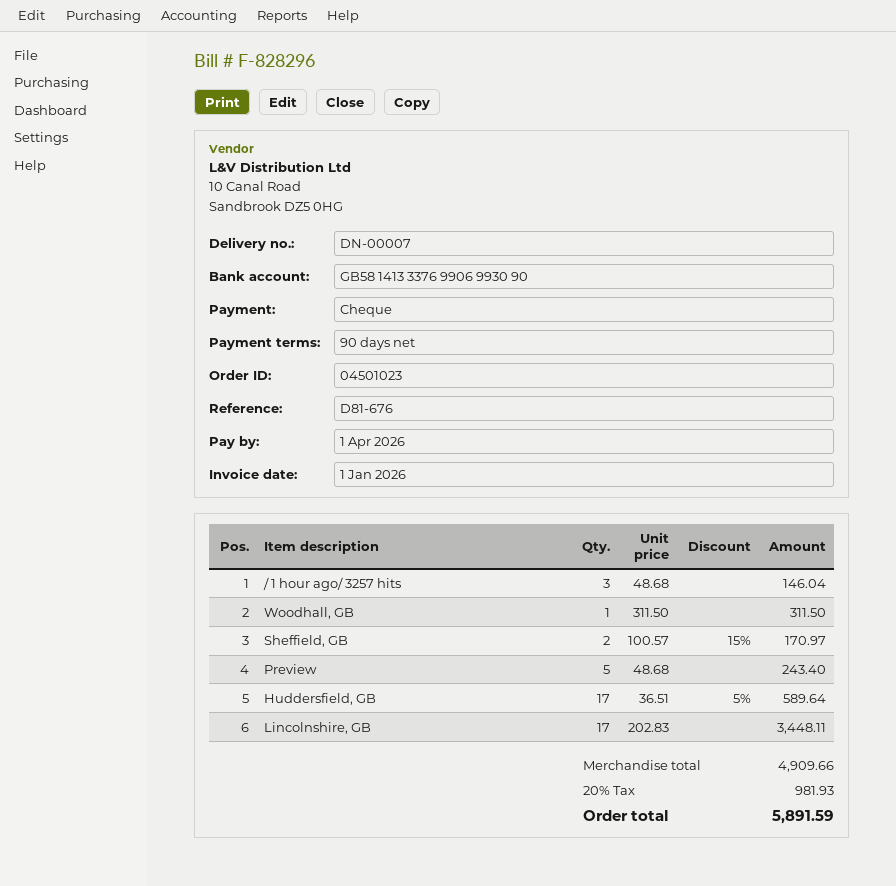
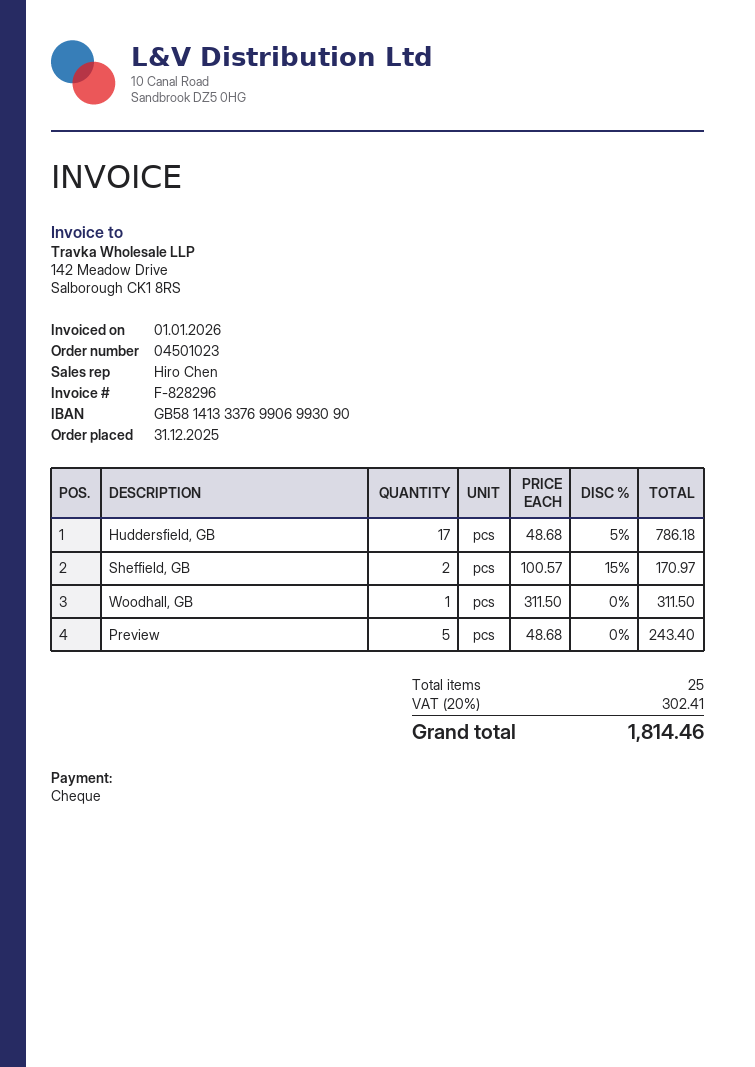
/ 1 hour ago/ 3257 hits: 3 x 48.68 = 146.04 -> none
Huddersfield, GB: 17 x 36.51 - 5% = 589.64 -> 17 x 48.68 - 5% = 786.18
Lincolnshire, GB: 17 x 202.83 = 3448.11 -> none
tax: 20% = 981.93 -> 20% = 302.41
total: 5891.59 -> 1814.46

